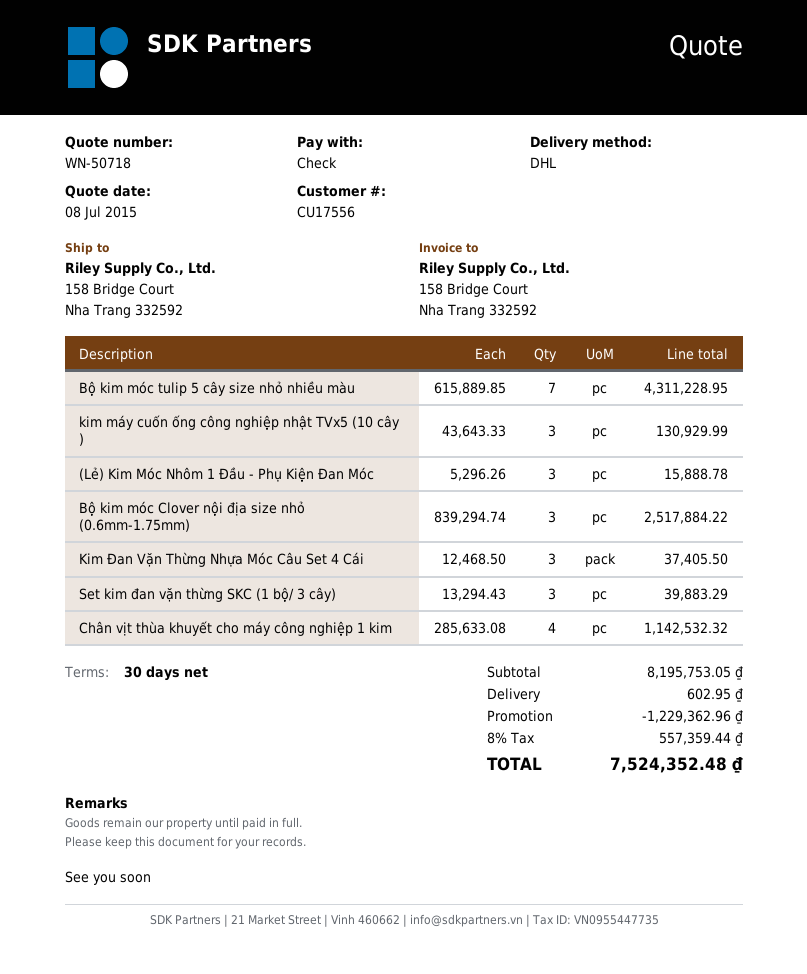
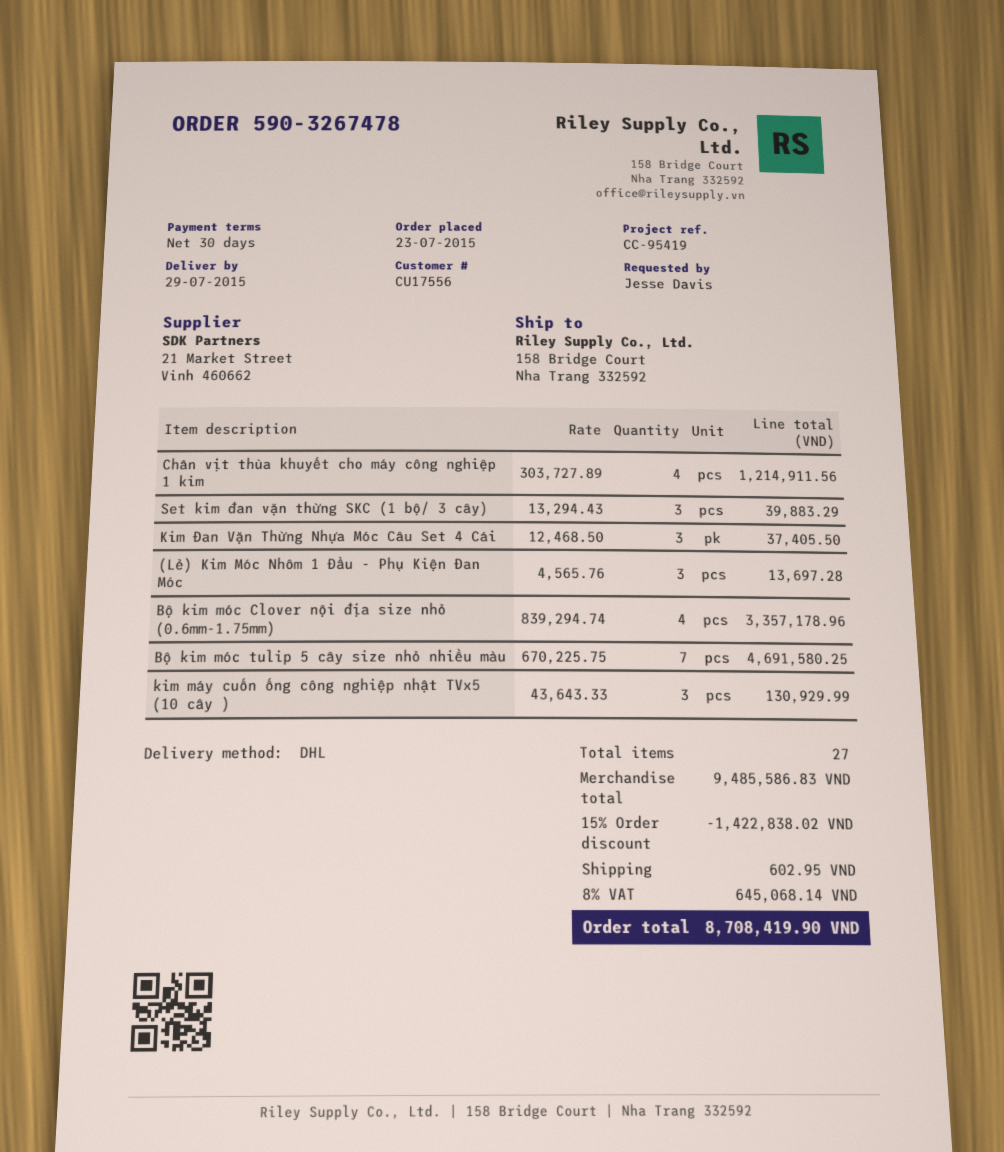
Bộ kim móc tulip 5 cây size nhỏ nhiều màu: 7 x 615889.85 = 4311228.95 -> 7 x 670225.75 = 4691580.25
(Lẻ) Kim Móc Nhôm 1 Đầu - Phụ Kiện Đan Móc: 3 x 5296.26 = 15888.78 -> 3 x 4565.76 = 13697.28
Bộ kim móc Clover nội địa size nhỏ (0.6mm-1.75mm): 3 x 839294.74 = 2517884.22 -> 4 x 839294.74 = 3357178.96
Chân vịt thùa khuyết cho máy công nghiệp 1 kim: 4 x 285633.08 = 1142532.32 -> 4 x 303727.89 = 1214911.56
subtotal: 8195753.05 -> 9485586.83
discount: 1229362.96 -> 1422838.02
tax: 8% = 557359.44 -> 8% = 645068.14
total: 7524352.48 -> 8708419.90

